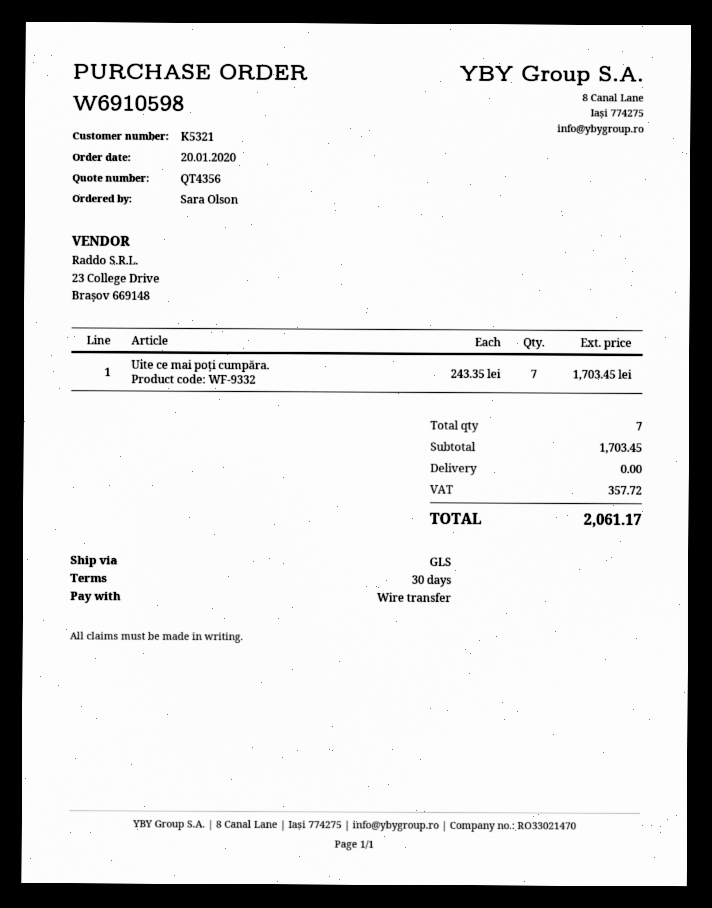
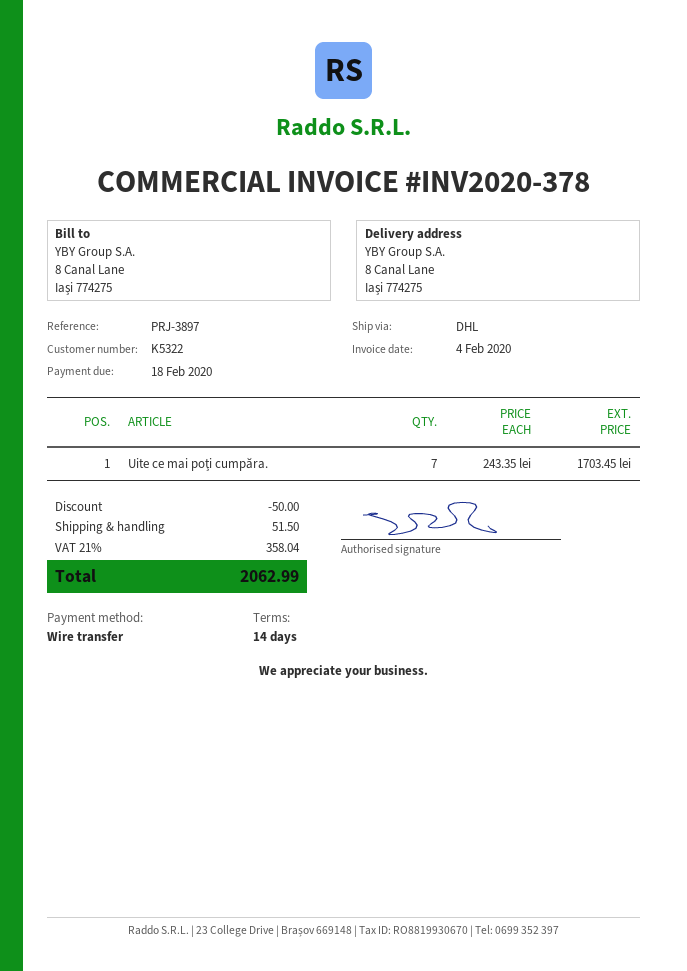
payment terms: 30 days -> 14 days
customer number: K5321 -> K5322
shipping method: GLS -> DHL
discount: none -> 50.00
shipping: 0.00 -> 51.50
tax: 357.72 -> 358.04
total: 2061.17 -> 2062.99

